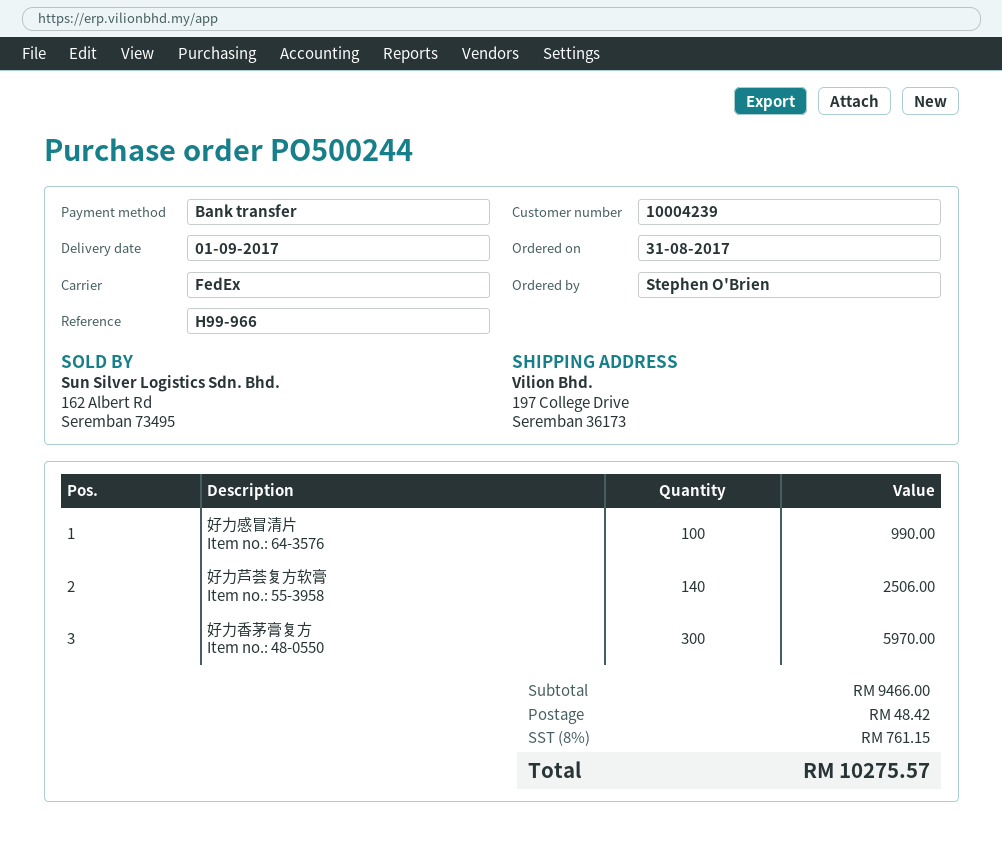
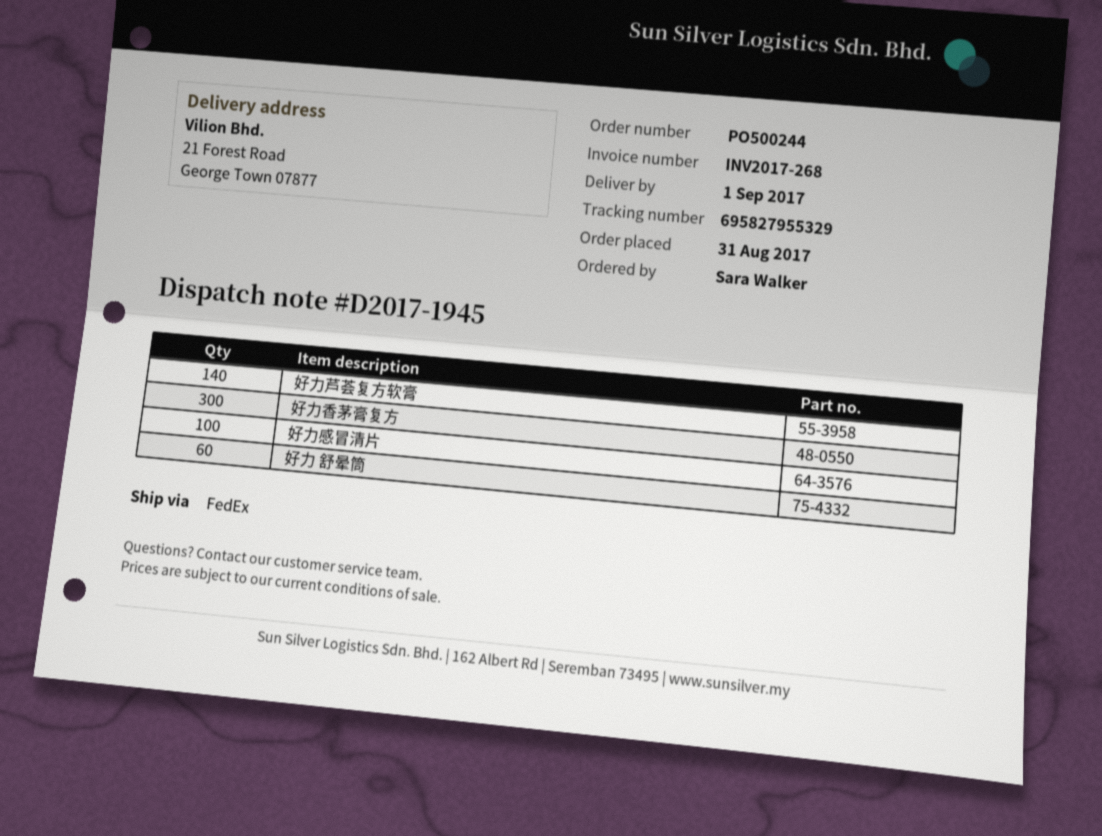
ordered by: Stephen O'Brien -> Sara Walker
ship to: 197 College Drive, Seremban 36173 -> 21 Forest Road, George Town 07877
好力 舒晕筒: none -> 60

